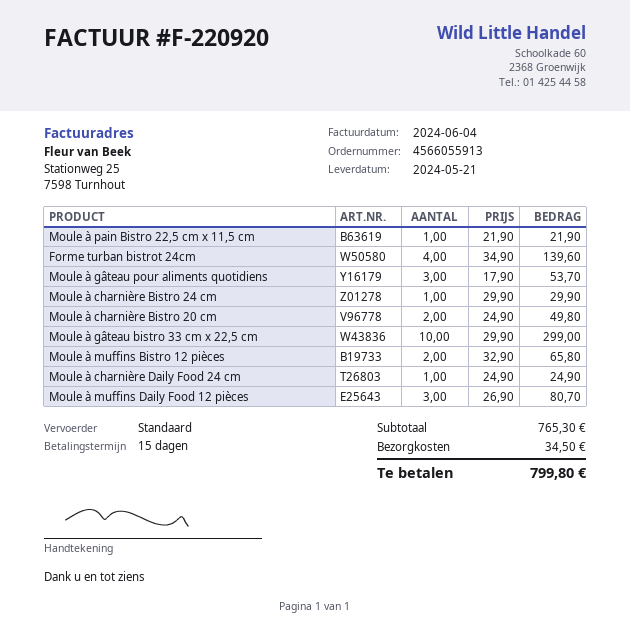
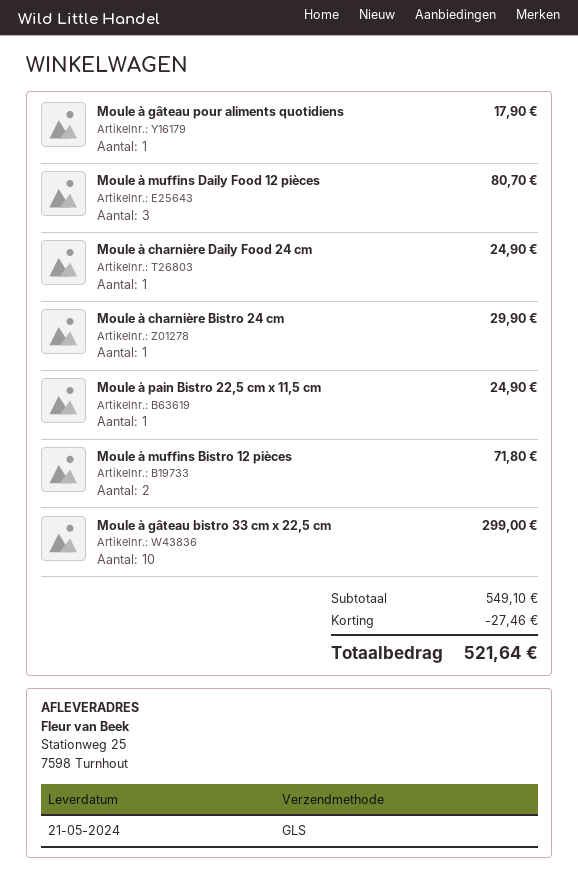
shipping method: standard -> GLS
Moule à pain Bistro 22,5 cm x 11,5 cm: 1 for 21.90 -> 1 for 24.90
Forme turban bistrot 24cm: 4 for 139.60 -> none
Moule à gâteau pour aliments quotidiens: 3 for 53.70 -> 1 for 17.90
Moule à charnière Bistro 20 cm: 2 for 49.80 -> none
Moule à muffins Bistro 12 pièces: 2 for 65.80 -> 2 for 71.80
subtotal: 765.30 -> 549.10
discount: none -> 27.46
shipping: 34.50 -> none
total: 799.80 -> 521.64

